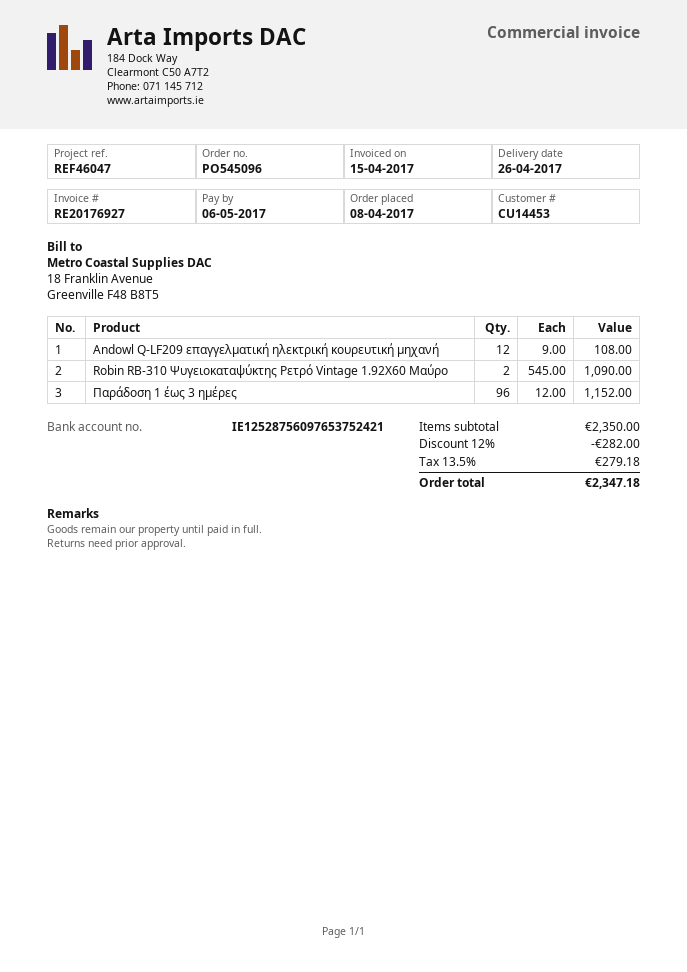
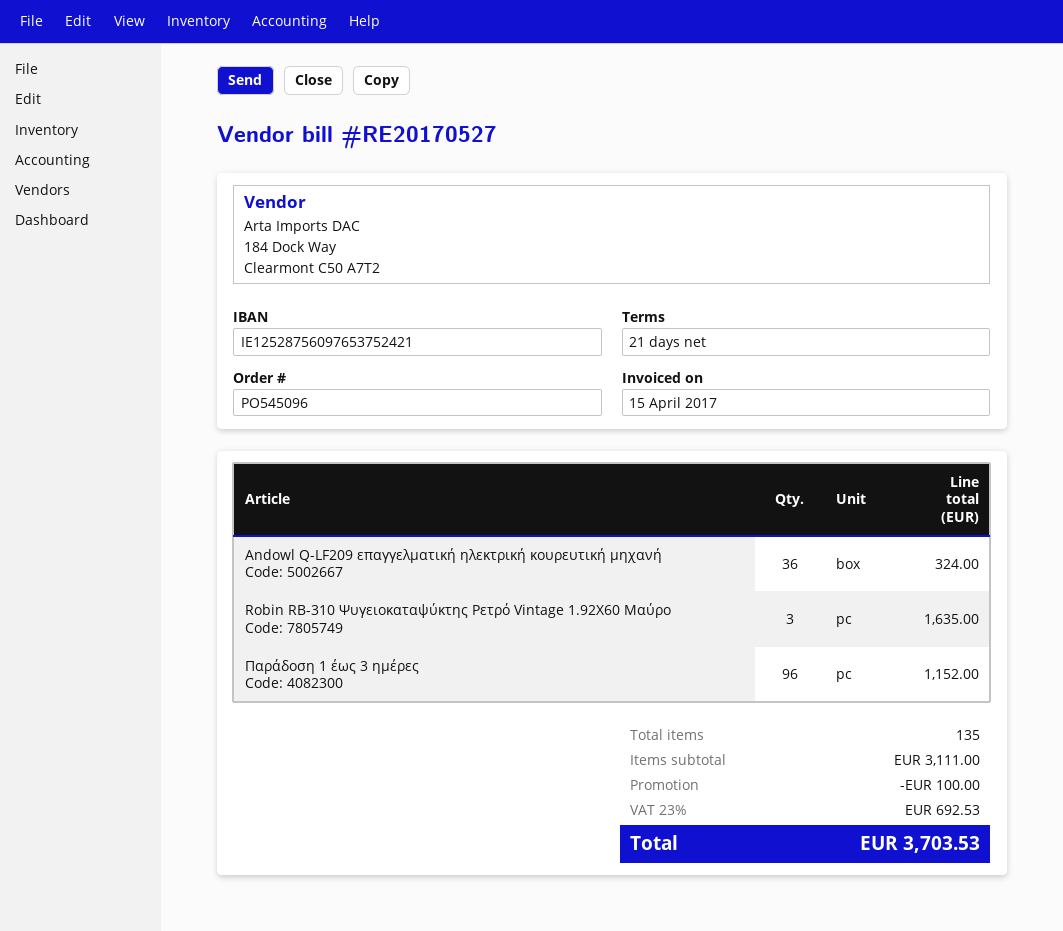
invoice number: RE20176927 -> RE20170527
Andowl Q-LF209 επαγγελματική ηλεκτρική κουρευτική μηχανή: 12 for 108.00 -> 36 for 324.00
Robin RB-310 Ψυγειοκαταψύκτης Ρετρό Vintage 1.92Χ60 Μαύρο: 2 for 1090.00 -> 3 for 1635.00
subtotal: 2350.00 -> 3111.00
discount: 282.00 -> 100.00
tax: 13.5% = 279.18 -> 23% = 692.53
total: 2347.18 -> 3703.53

